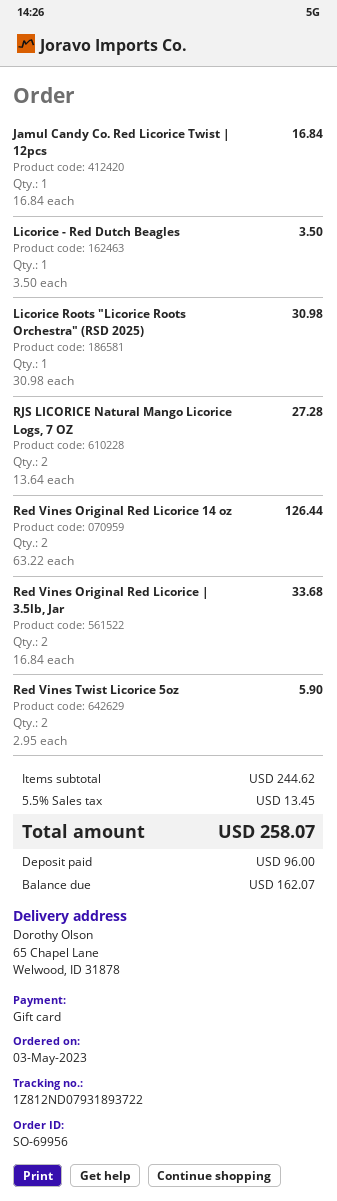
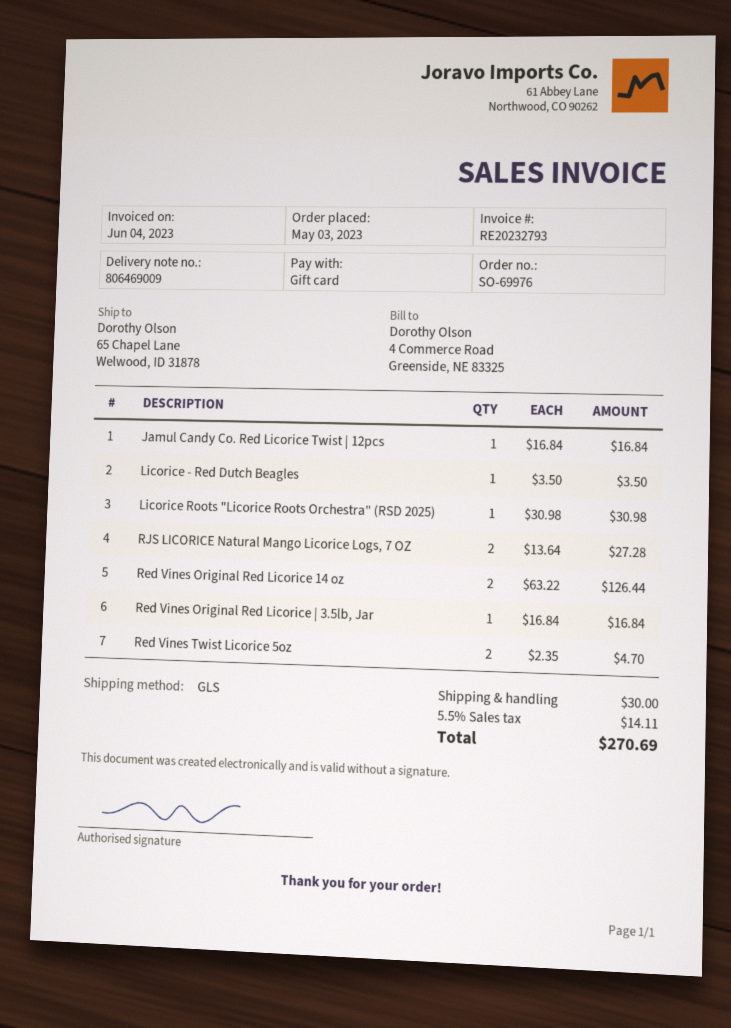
order number: SO-69956 -> SO-69976
Red Vines Original Red Licorice | 3.5lb, Jar: 2 x 16.84 = 33.68 -> 1 x 16.84 = 16.84
Red Vines Twist Licorice 5oz: 2 x 2.95 = 5.90 -> 2 x 2.35 = 4.70
shipping: none -> 30.00
tax: 5.5% = 13.45 -> 5.5% = 14.11
total: 258.07 -> 270.69

